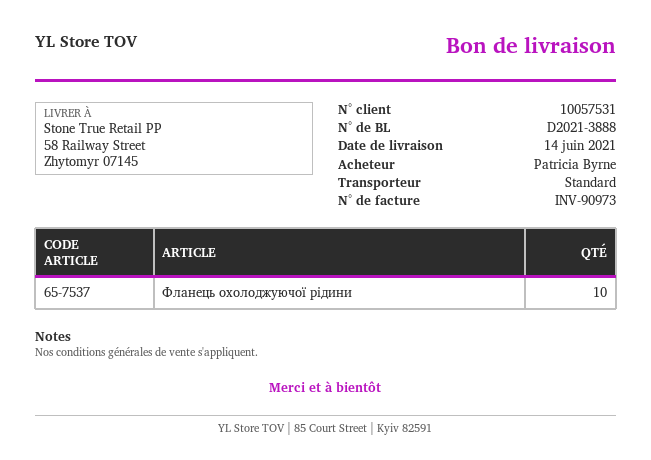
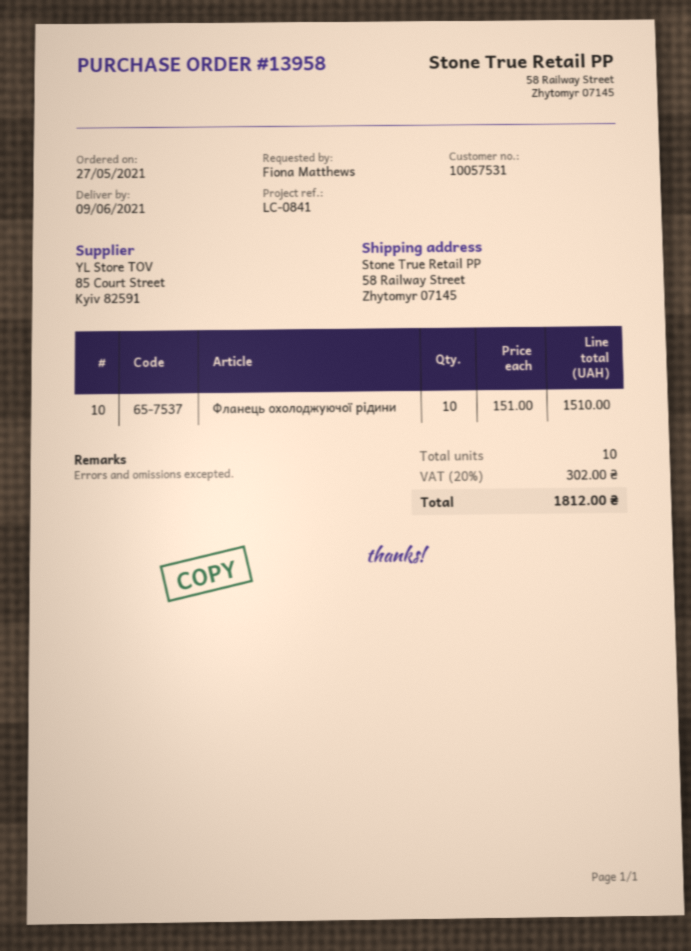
delivery date: 2021-06-14 -> 2021-06-09
ordered by: Patricia Byrne -> Fiona Matthews

